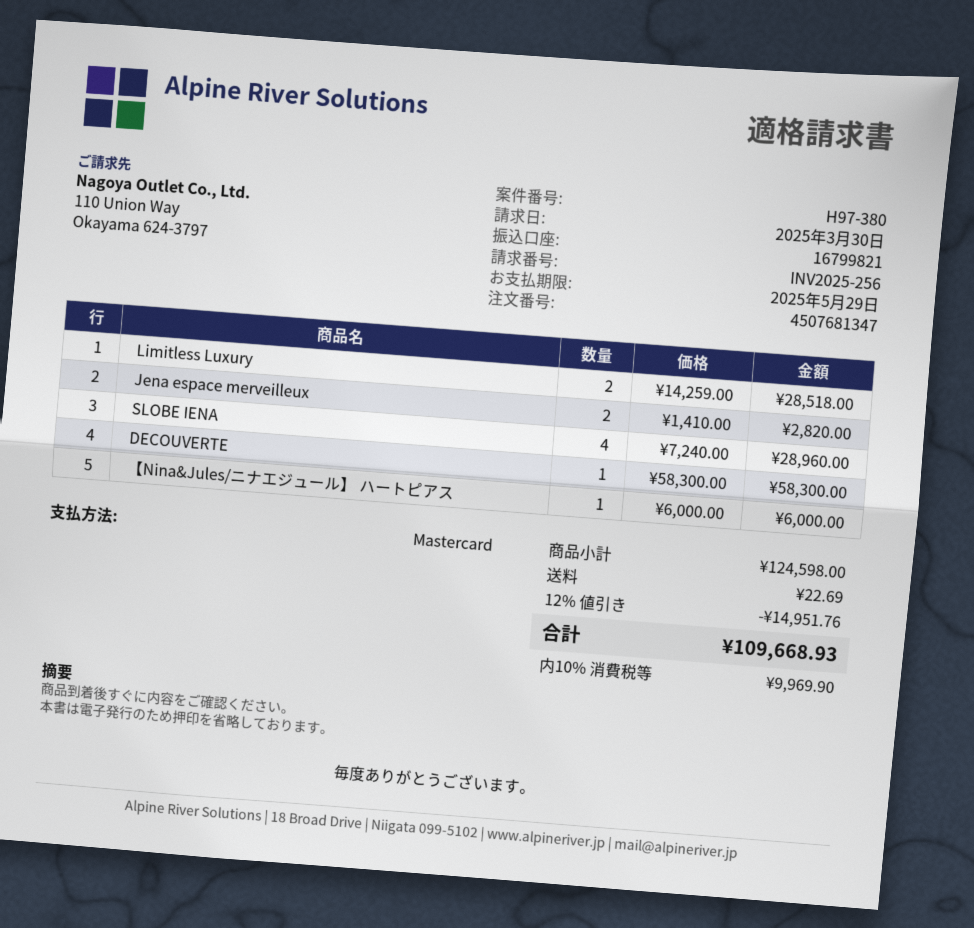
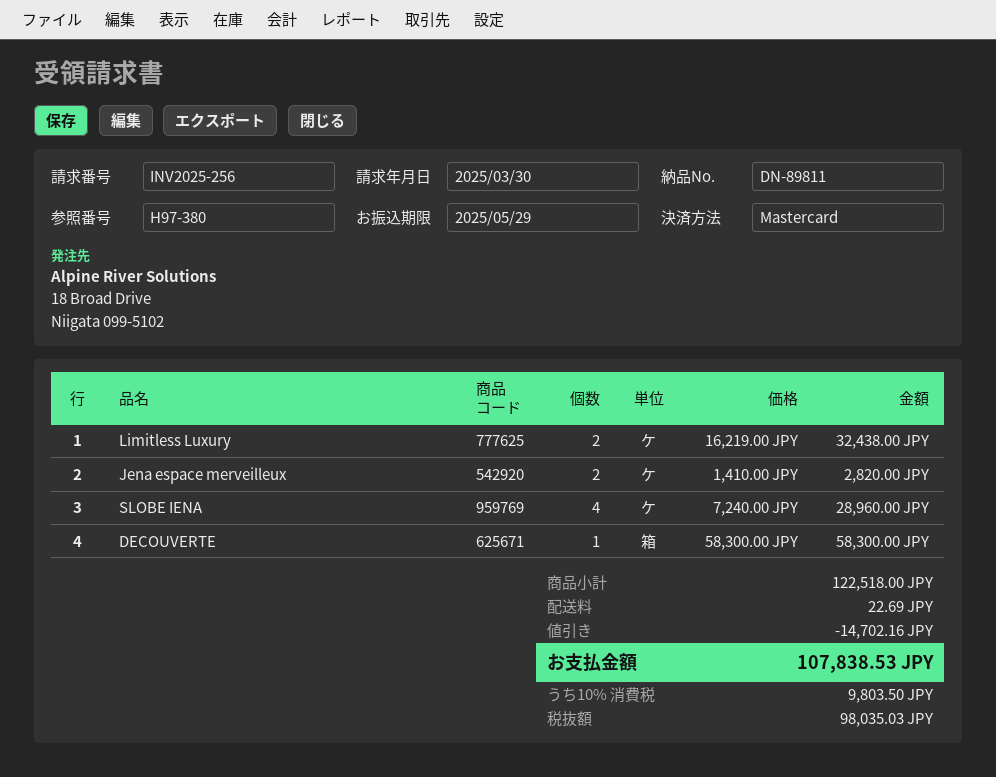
Limitless Luxury: 2 x 14259.00 = 28518.00 -> 2 x 16219.00 = 32438.00
【Nina&Jules/ニナエジュール】 ハートピアス: 1 x 6000.00 = 6000.00 -> none
subtotal: 124598.00 -> 122518.00
discount: 14951.76 -> 14702.16
tax: 10% = 9969.90 -> 10% = 9803.50
total: 109668.93 -> 107838.53

